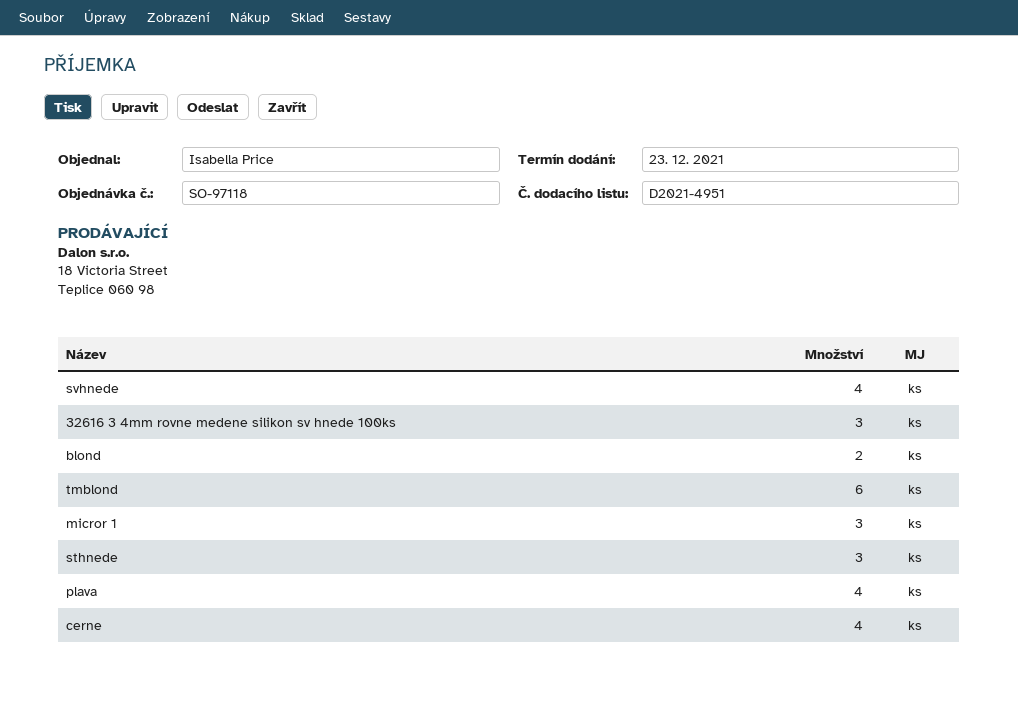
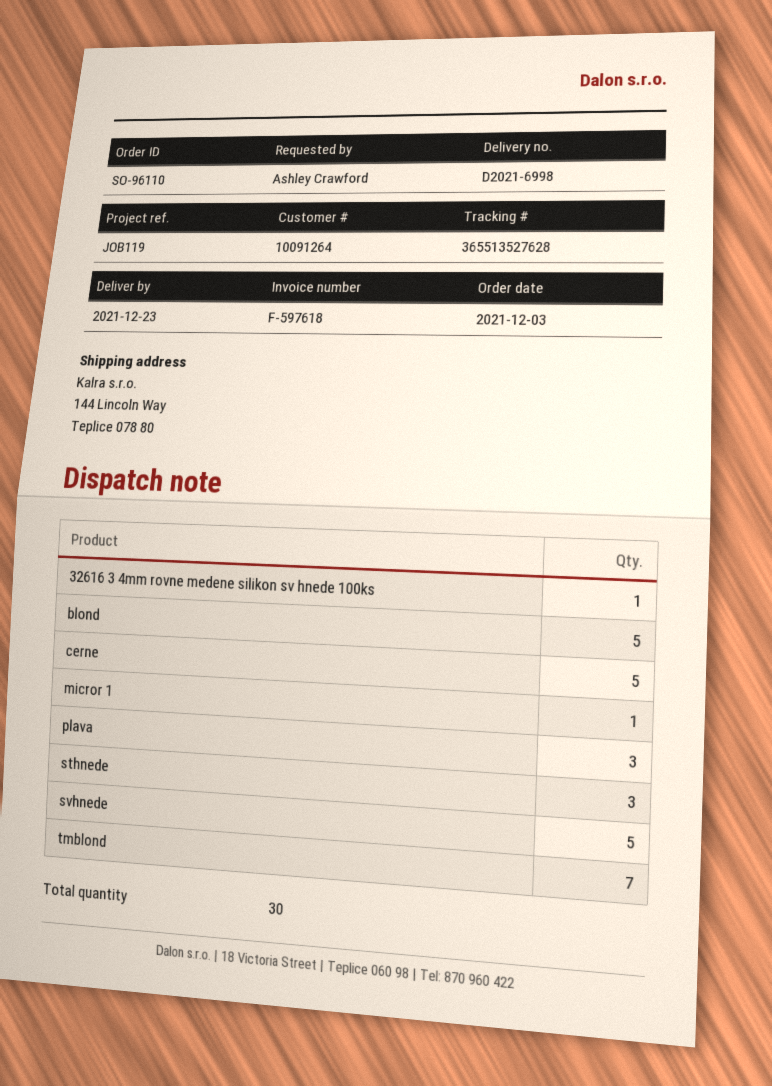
order number: SO-97118 -> SO-96110
delivery note number: D2021-4951 -> D2021-6998
ordered by: Isabella Price -> Ashley Crawford
svhnede: 4 -> 5
32616 3 4mm rovne medene silikon sv hnede 100ks: 3 -> 1
blond: 2 -> 5
tmblond: 6 -> 7
micror 1: 3 -> 1
plava: 4 -> 3
cerne: 4 -> 5

